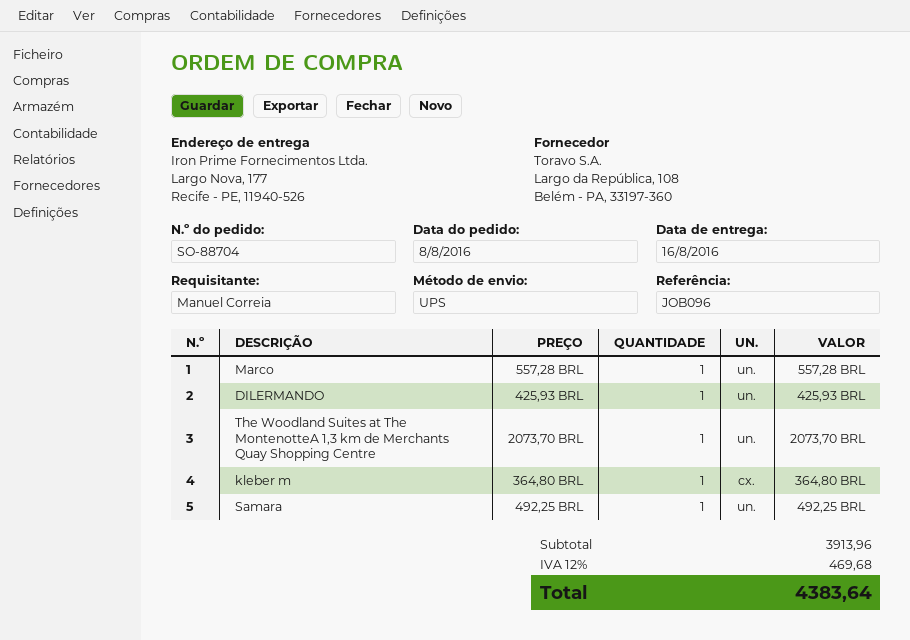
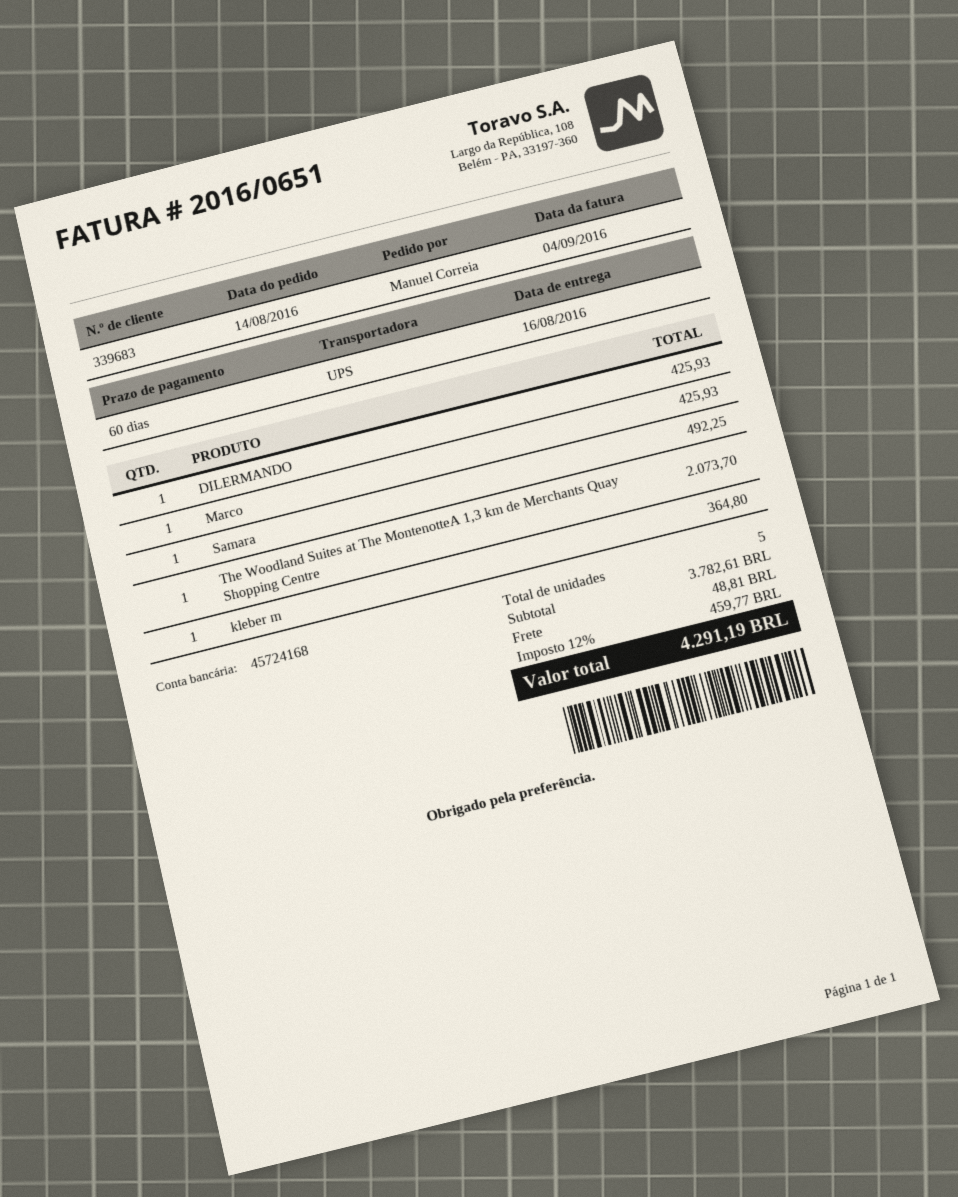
order date: 2016-08-08 -> 2016-08-14
Marco: 1 for 557.28 -> 1 for 425.93
subtotal: 3913.96 -> 3782.61
shipping: none -> 48.81
tax: 12% = 469.68 -> 12% = 459.77
total: 4383.64 -> 4291.19

